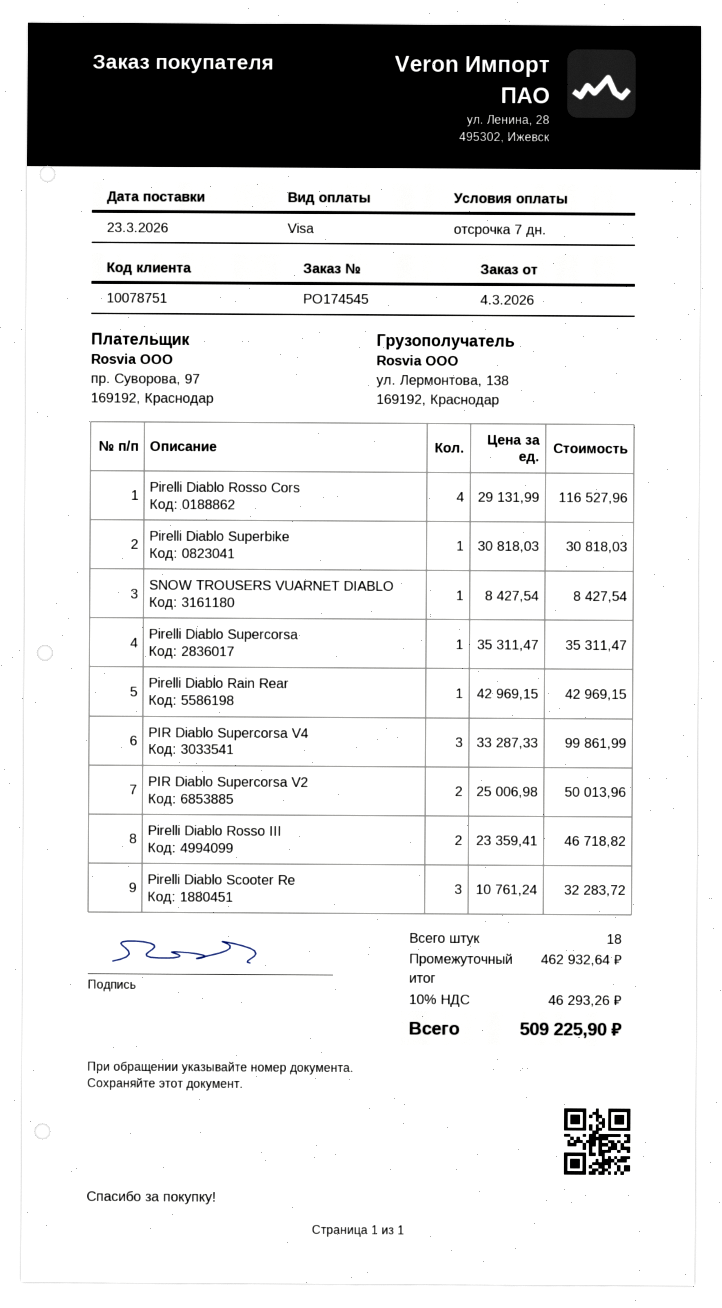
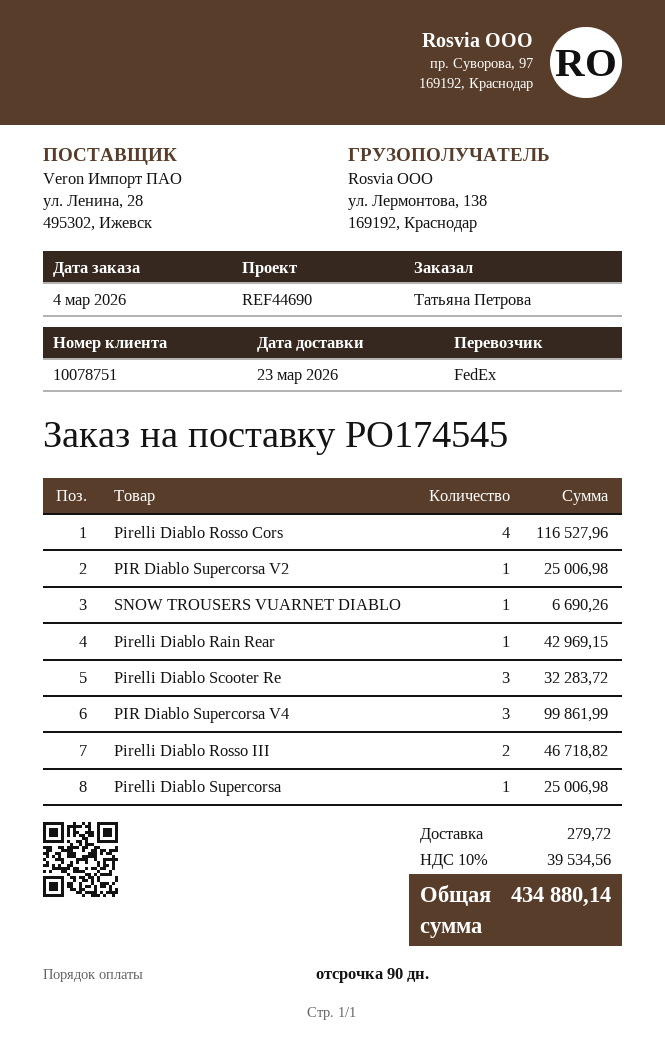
payment terms: 7 days -> 90 days
Pirelli Diablo Superbike: 1 for 30818.03 -> none
SNOW TROUSERS VUARNET DIABLO: 1 for 8427.54 -> 1 for 6690.26
Pirelli Diablo Supercorsa: 1 for 35311.47 -> 1 for 25006.98
PIR Diablo Supercorsa V2: 2 for 50013.96 -> 1 for 25006.98
shipping: none -> 279.72
tax: 10% = 46293.26 -> 10% = 39534.56
total: 509225.90 -> 434880.14

